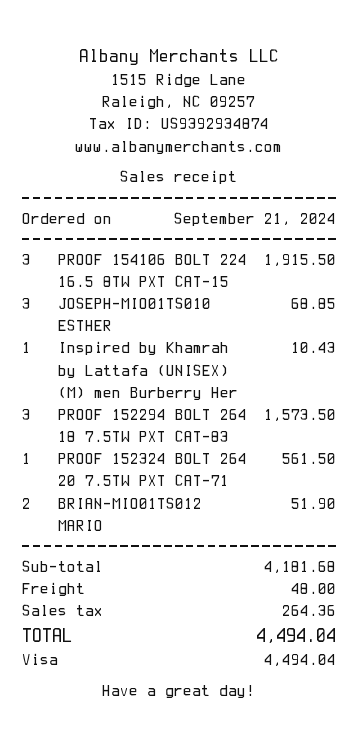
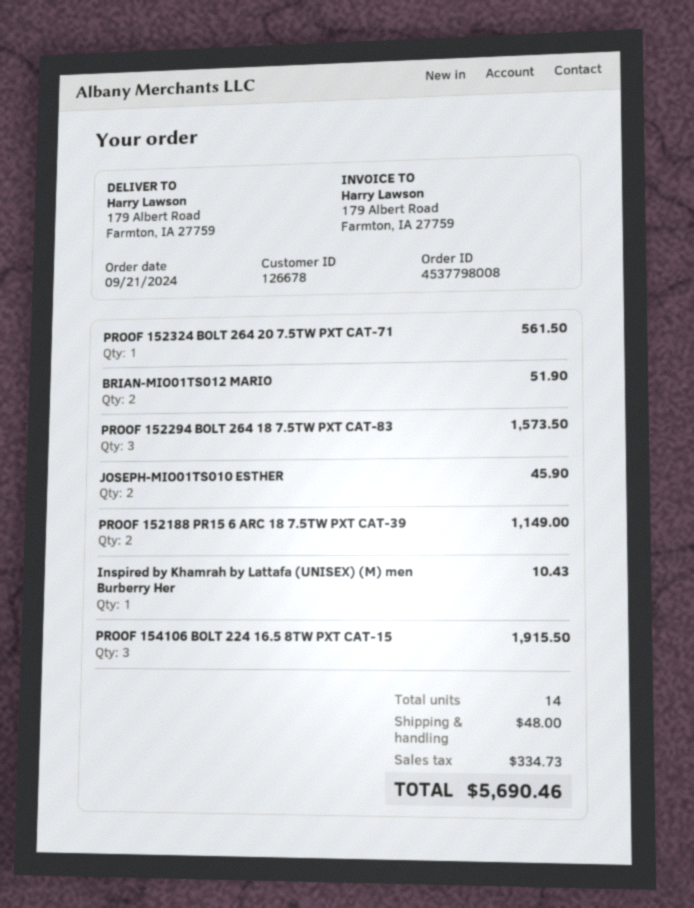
JOSEPH-MIO01TS010 ESTHER: 3 for 68.85 -> 2 for 45.90
PROOF 152188 PR15 6 ARC 18 7.5TW PXT CAT-39: none -> 2 for 1149.00
tax: 264.36 -> 334.73
total: 4494.04 -> 5690.46

